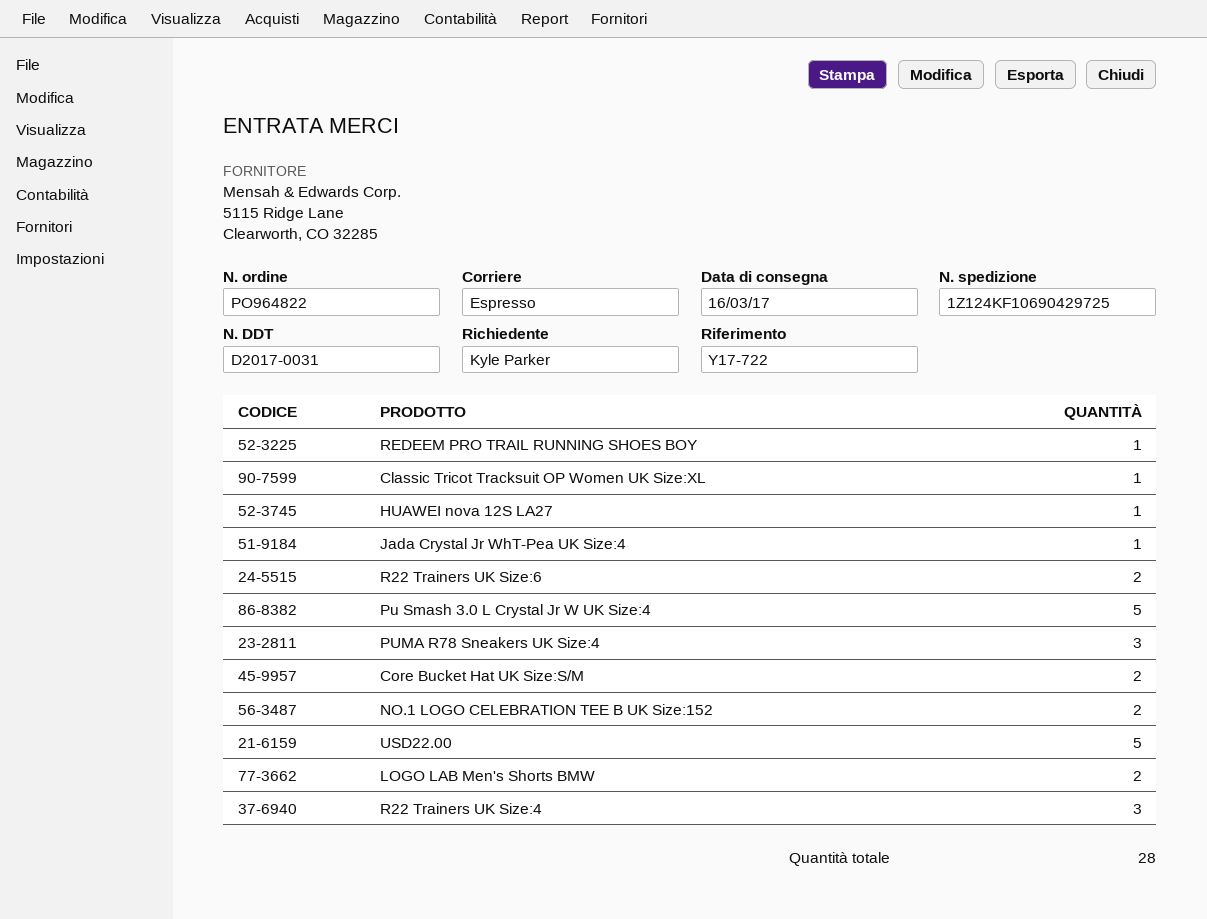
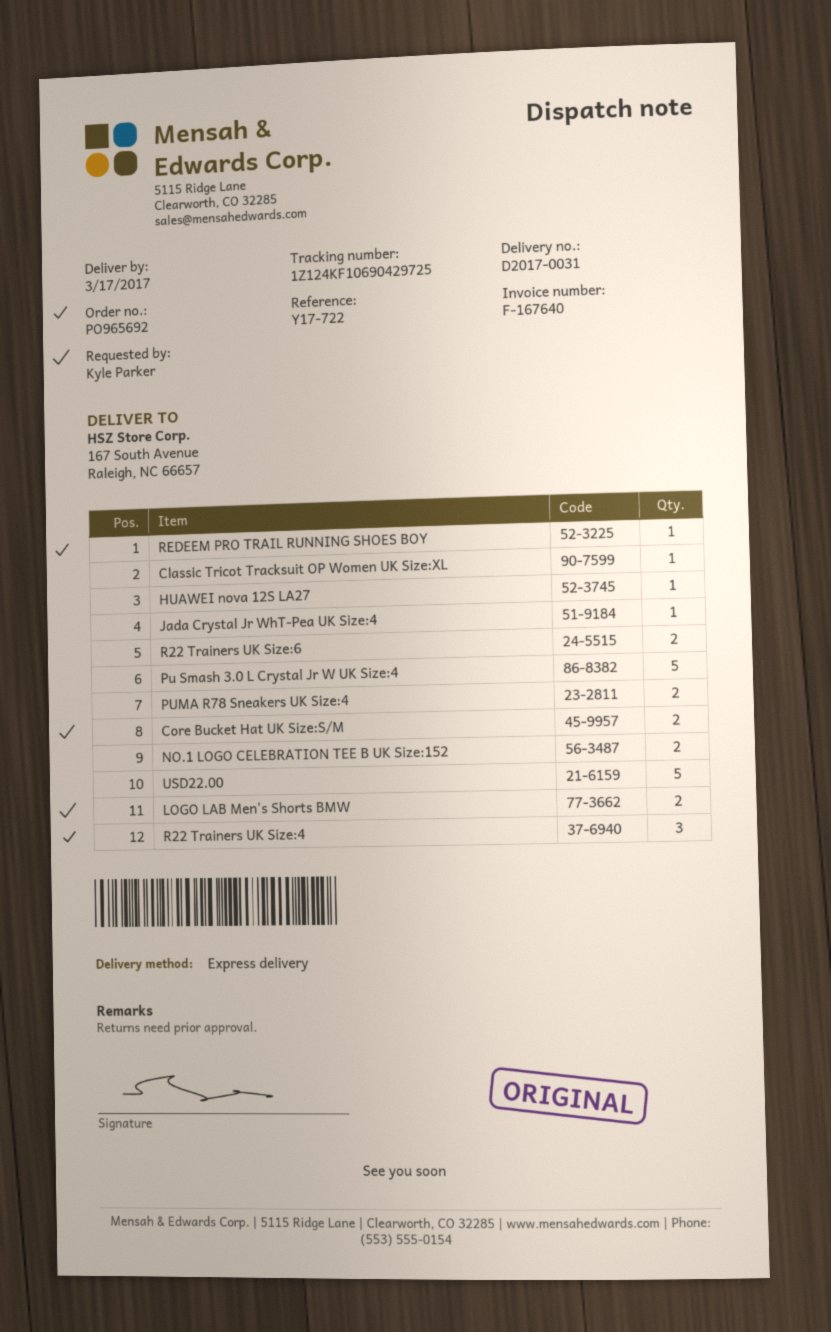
order number: PO964822 -> PO965692
delivery date: 2017-03-16 -> 2017-03-17
PUMA R78 Sneakers UK Size:4: 3 -> 2

